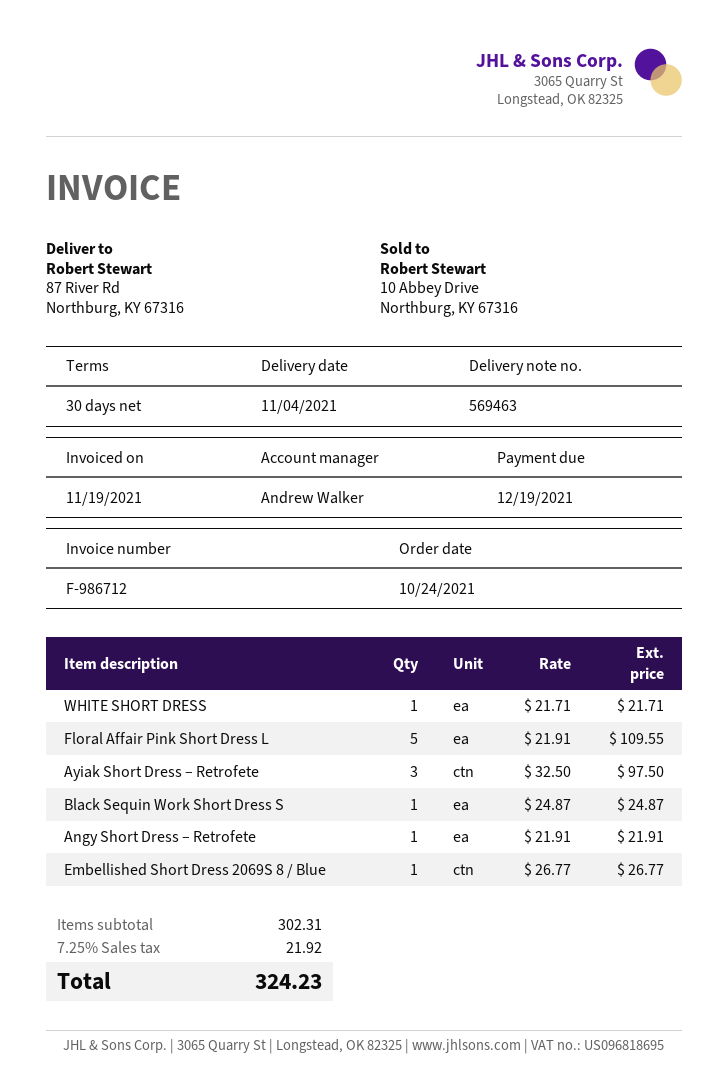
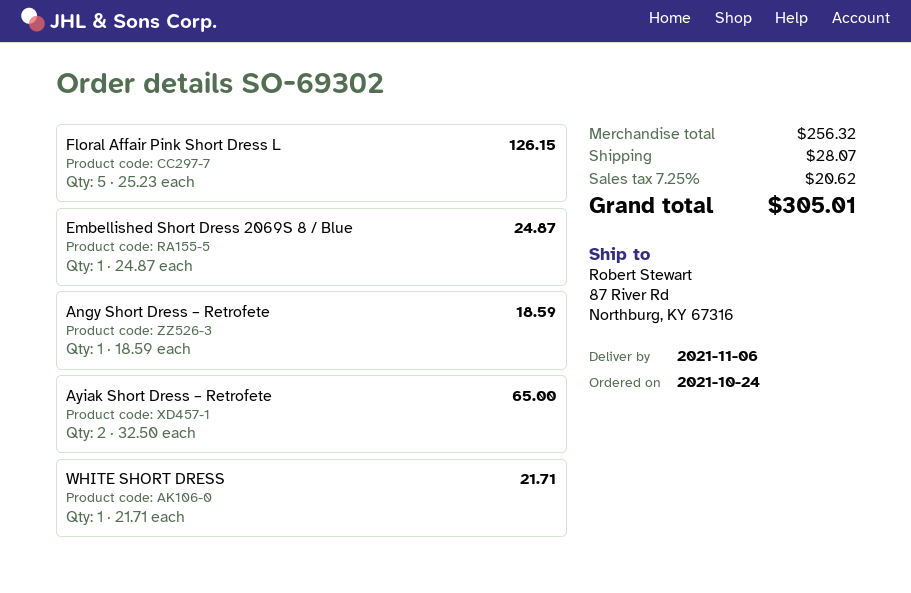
delivery date: 2021-11-04 -> 2021-11-06
Floral Affair Pink Short Dress L: 5 x 21.91 = 109.55 -> 5 x 25.23 = 126.15
Ayiak Short Dress – Retrofete: 3 x 32.50 = 97.50 -> 2 x 32.50 = 65.00
Black Sequin Work Short Dress S: 1 x 24.87 = 24.87 -> none
Angy Short Dress – Retrofete: 1 x 21.91 = 21.91 -> 1 x 18.59 = 18.59
Embellished Short Dress 2069S 8 / Blue: 1 x 26.77 = 26.77 -> 1 x 24.87 = 24.87
subtotal: 302.31 -> 256.32
shipping: none -> 28.07
tax: 7.25% = 21.92 -> 7.25% = 20.62
total: 324.23 -> 305.01

